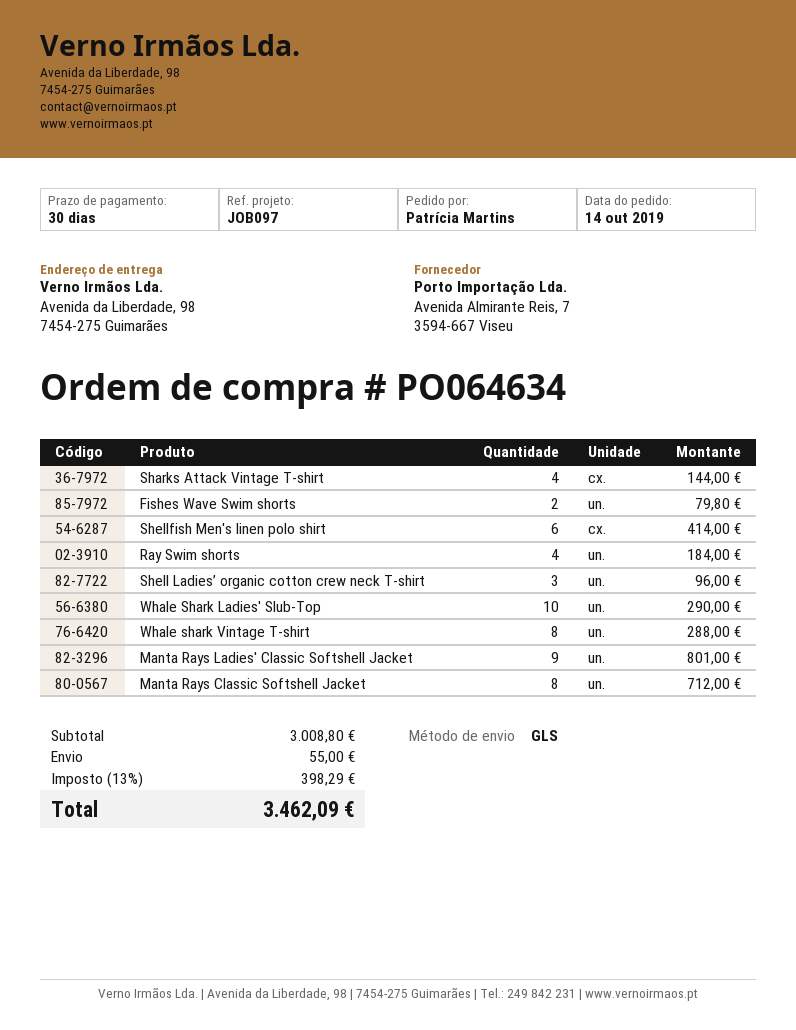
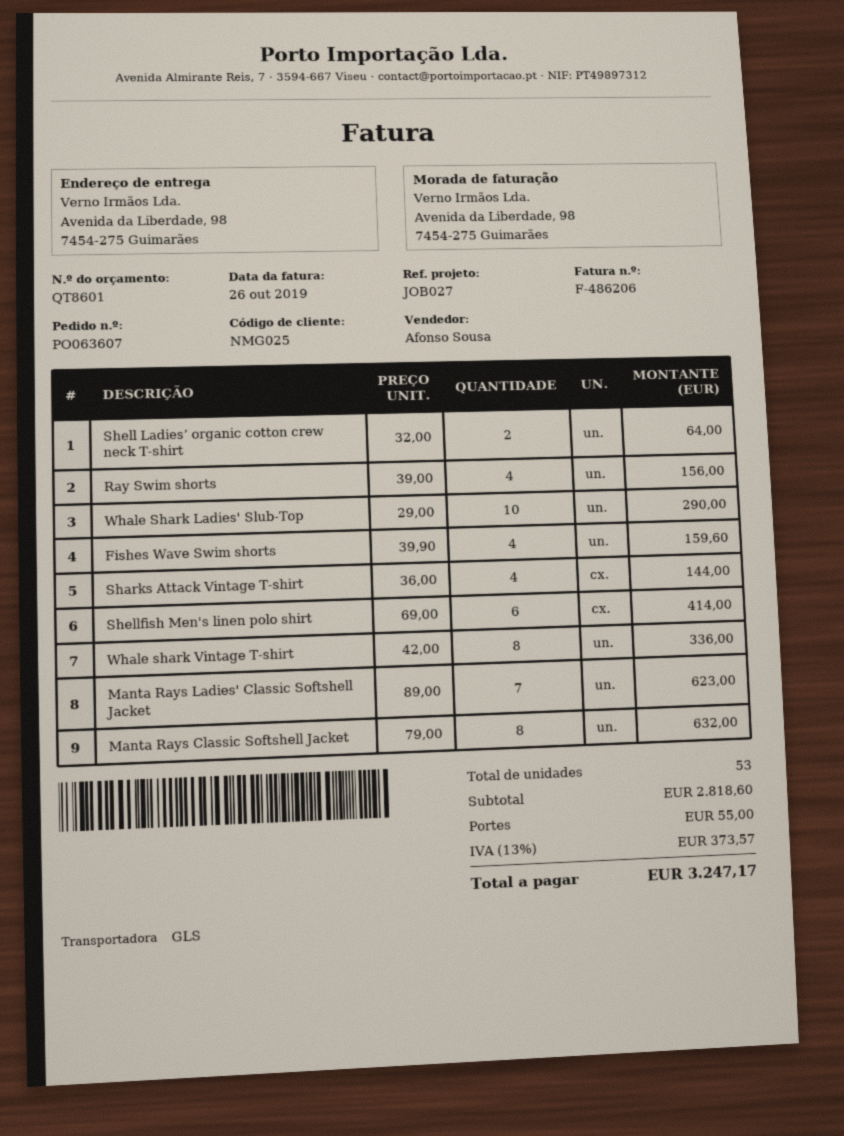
order number: PO064634 -> PO063607
reference: JOB097 -> JOB027
Fishes Wave Swim shorts: 2 for 79.80 -> 4 for 159.60
Ray Swim shorts: 4 for 184.00 -> 4 for 156.00
Shell Ladies’ organic cotton crew neck T-shirt: 3 for 96.00 -> 2 for 64.00
Whale shark Vintage T-shirt: 8 for 288.00 -> 8 for 336.00
Manta Rays Ladies' Classic Softshell Jacket: 9 for 801.00 -> 7 for 623.00
Manta Rays Classic Softshell Jacket: 8 for 712.00 -> 8 for 632.00
subtotal: 3008.80 -> 2818.60
tax: 13% = 398.29 -> 13% = 373.57
total: 3462.09 -> 3247.17

